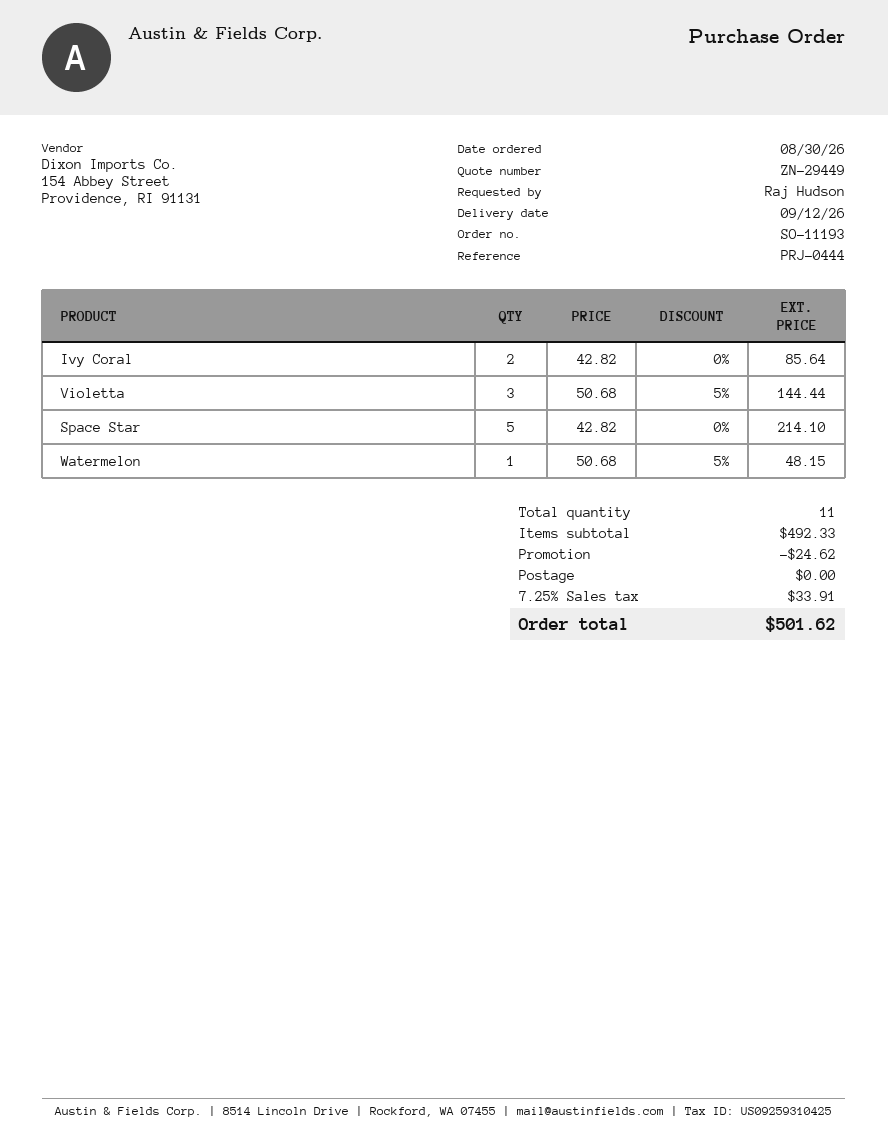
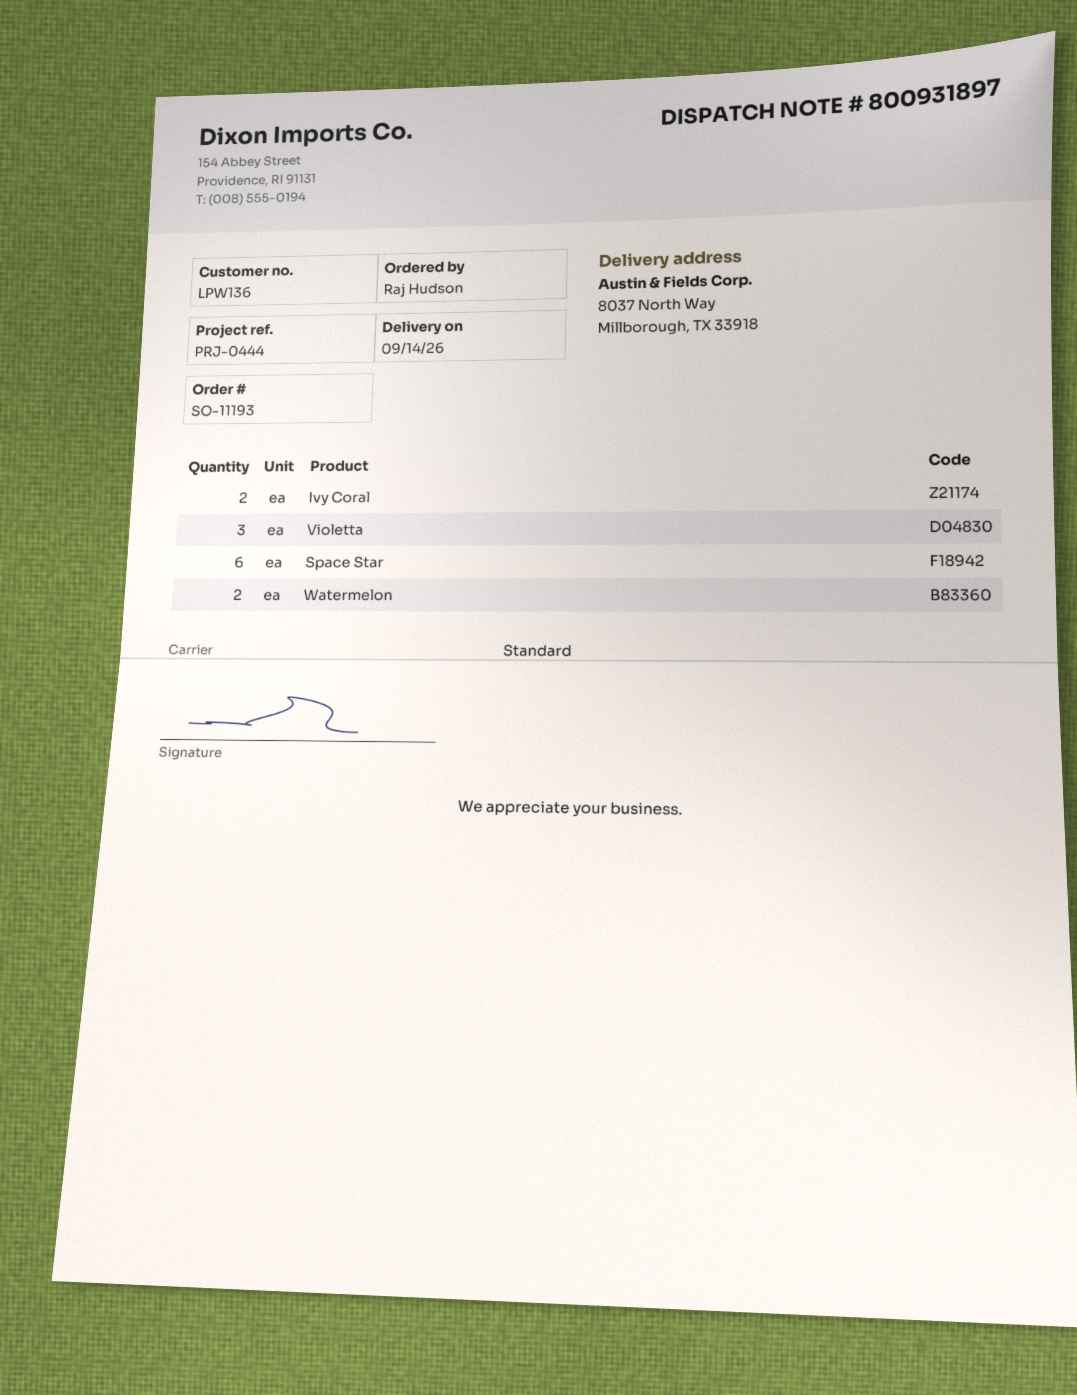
delivery date: 2026-09-12 -> 2026-09-14
Space Star: 5 -> 6
Watermelon: 1 -> 2

